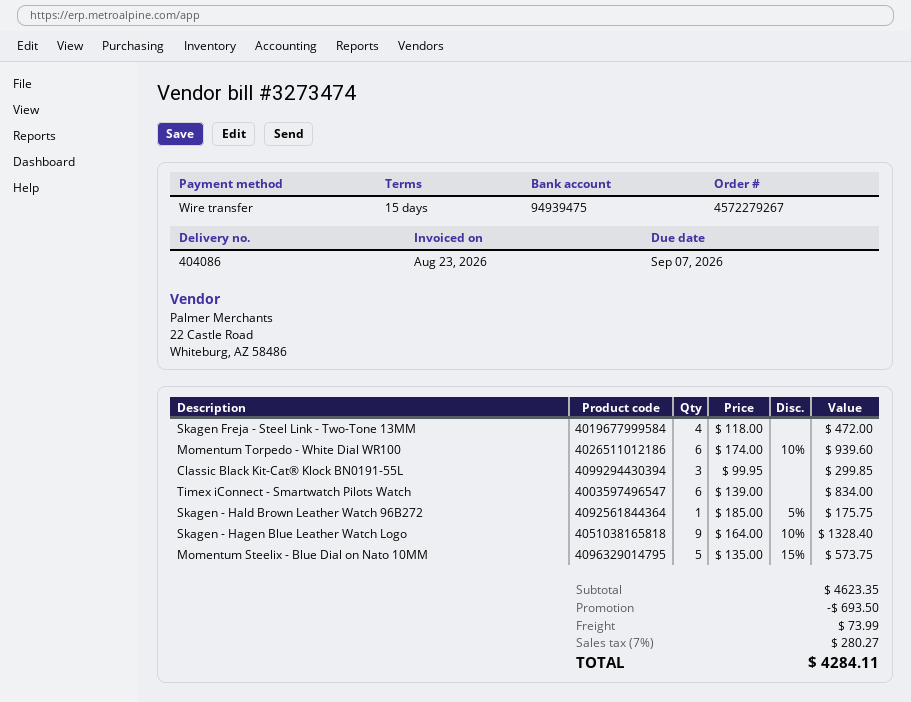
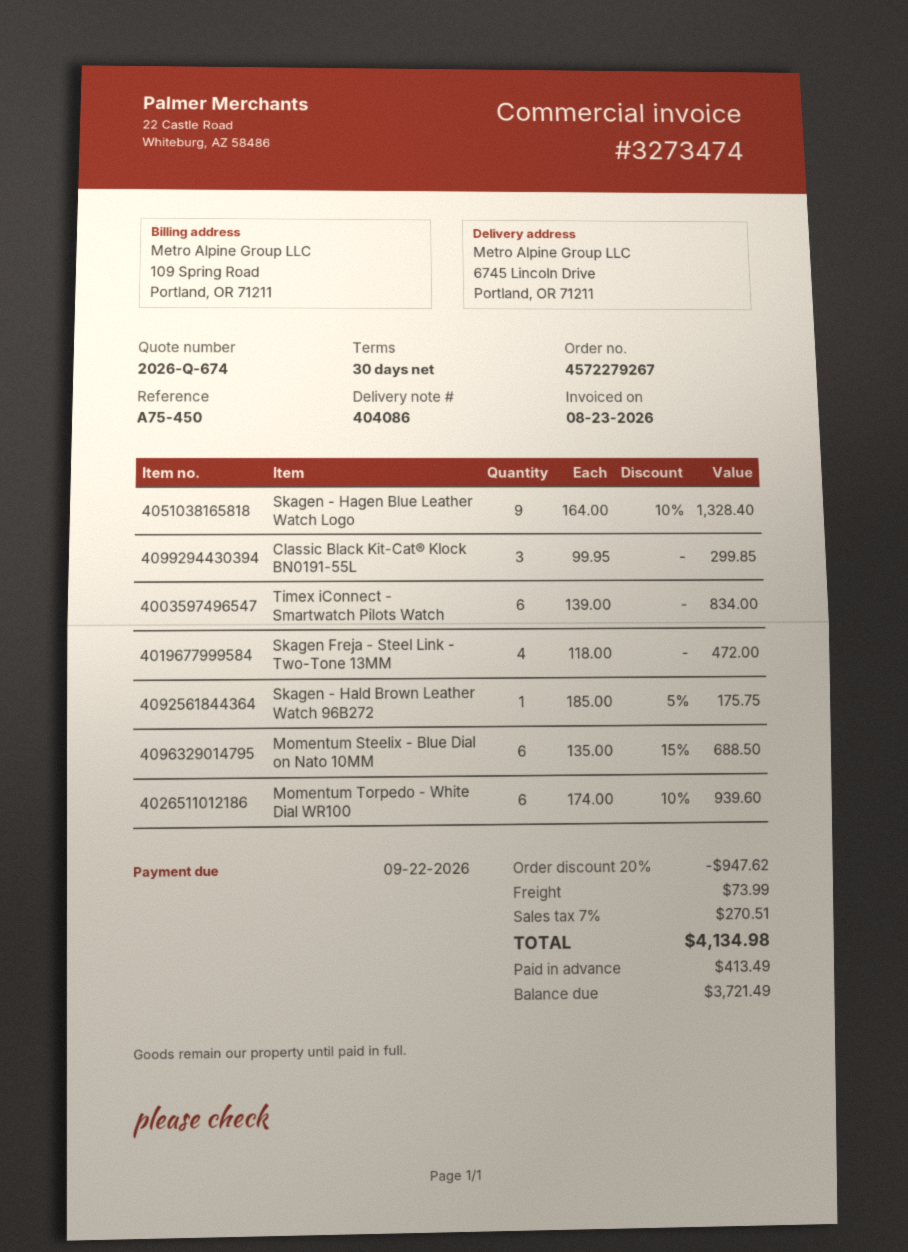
payment terms: 15 days -> 30 days
due date: 2026-09-07 -> 2026-09-22
Momentum Steelix - Blue Dial on Nato 10MM: 5 x 135.00 - 15% = 573.75 -> 6 x 135.00 - 15% = 688.50
discount: 693.50 -> 947.62
tax: 7% = 280.27 -> 7% = 270.51
total: 4284.11 -> 4134.98

